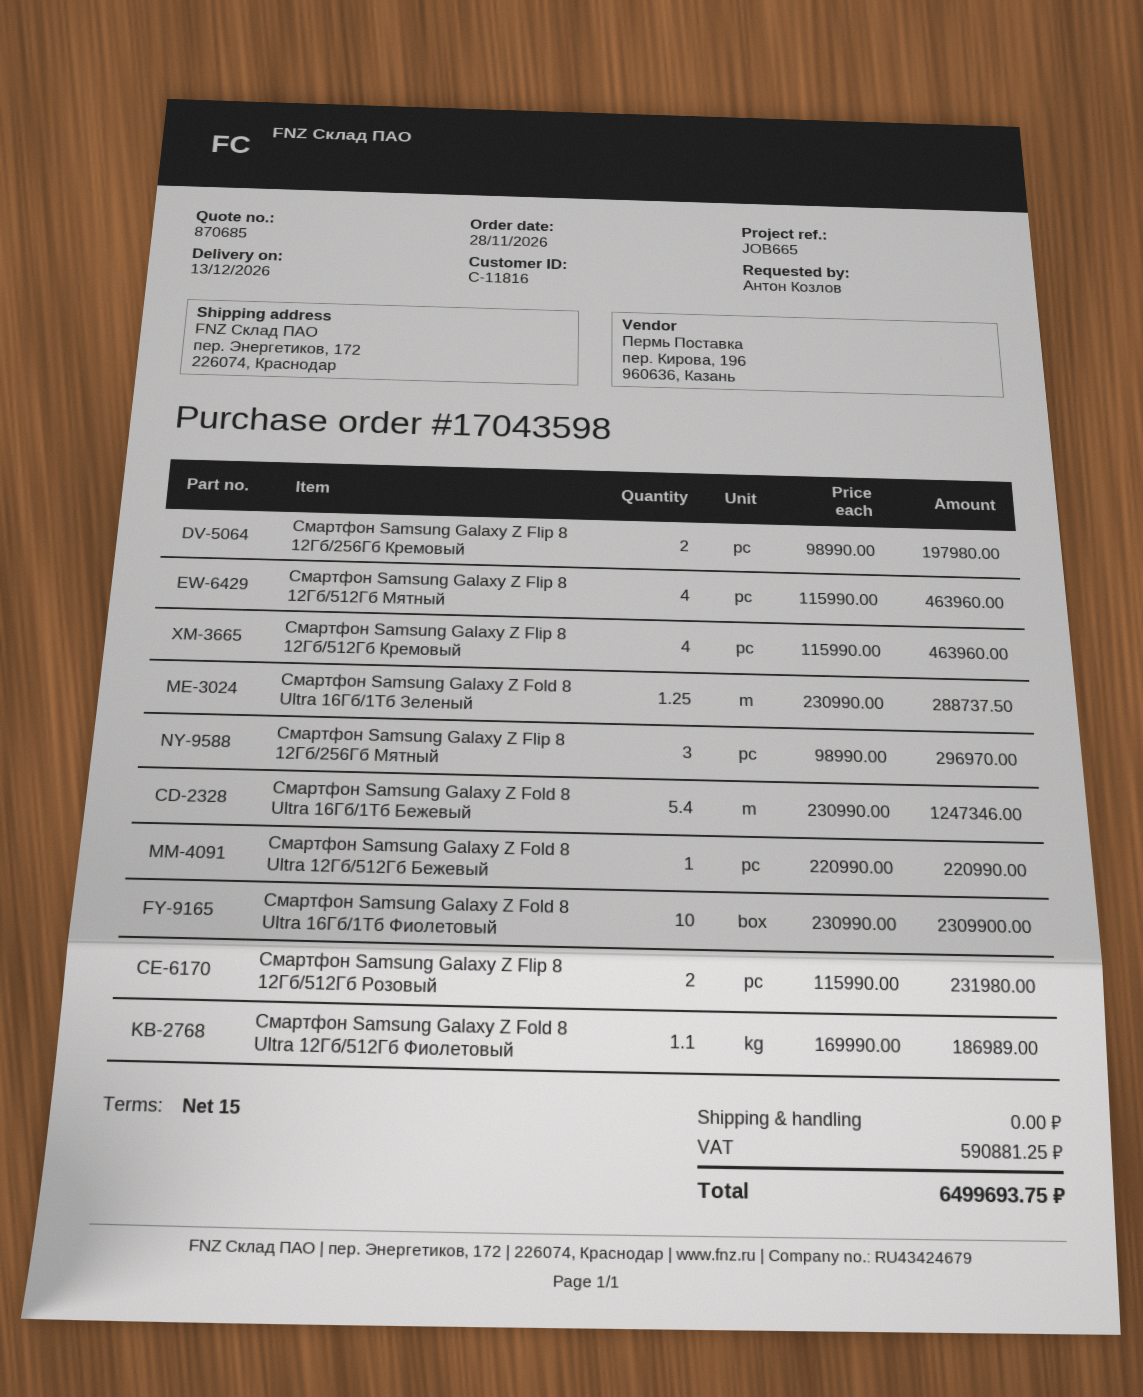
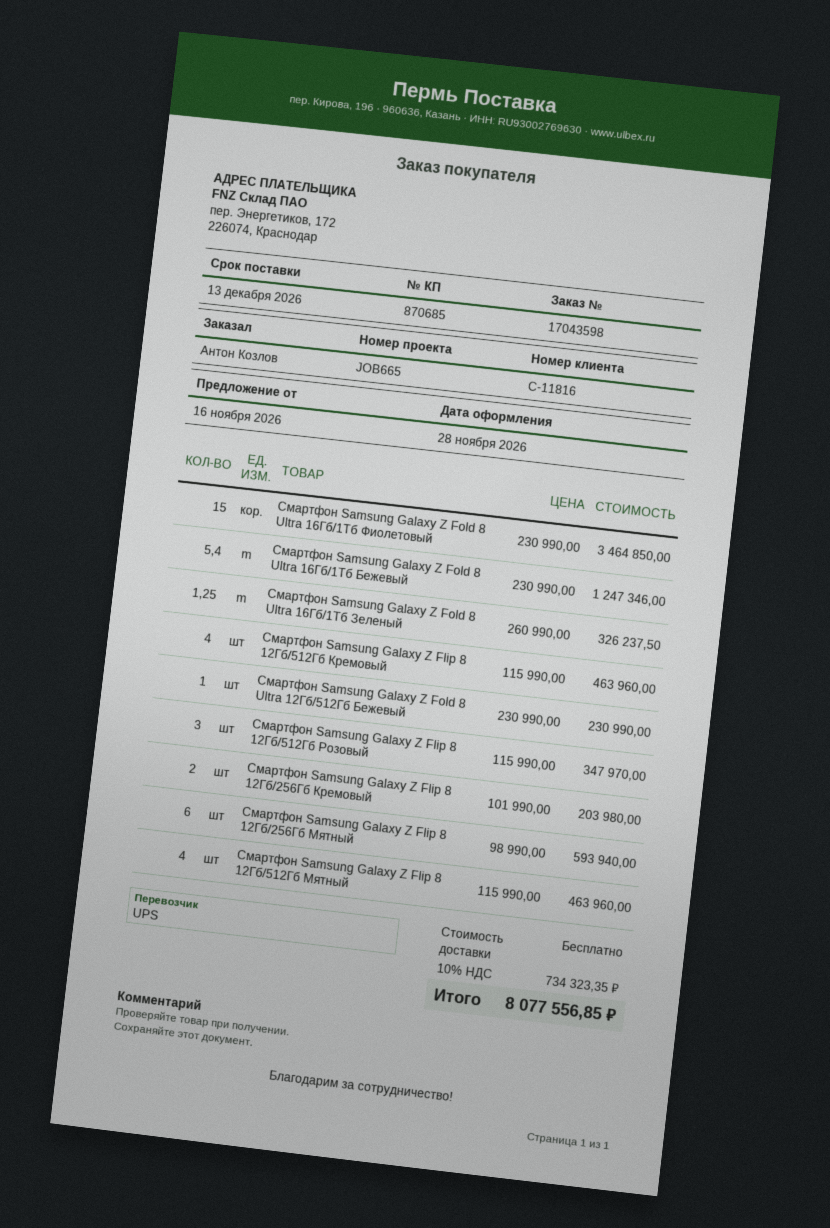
Смартфон Samsung Galaxy Z Flip 8 12Гб/256Гб Кремовый: 2 x 98990.00 = 197980.00 -> 2 x 101990.00 = 203980.00
Смартфон Samsung Galaxy Z Fold 8 Ultra 16Гб/1Tб Зеленый: 1.25 x 230990.00 = 288737.50 -> 1.25 x 260990.00 = 326237.50
Смартфон Samsung Galaxy Z Flip 8 12Гб/256Гб Мятный: 3 x 98990.00 = 296970.00 -> 6 x 98990.00 = 593940.00
Смартфон Samsung Galaxy Z Fold 8 Ultra 12Гб/512Гб Бежевый: 1 x 220990.00 = 220990.00 -> 1 x 230990.00 = 230990.00
Смартфон Samsung Galaxy Z Fold 8 Ultra 16Гб/1Tб Фиолетовый: 10 x 230990.00 = 2309900.00 -> 15 x 230990.00 = 3464850.00
Смартфон Samsung Galaxy Z Flip 8 12Гб/512Гб Розовый: 2 x 115990.00 = 231980.00 -> 3 x 115990.00 = 347970.00
Смартфон Samsung Galaxy Z Fold 8 Ultra 12Гб/512Гб Фиолетовый: 1.1 x 169990.00 = 186989.00 -> none
tax: 590881.25 -> 734323.35
total: 6499693.75 -> 8077556.85

